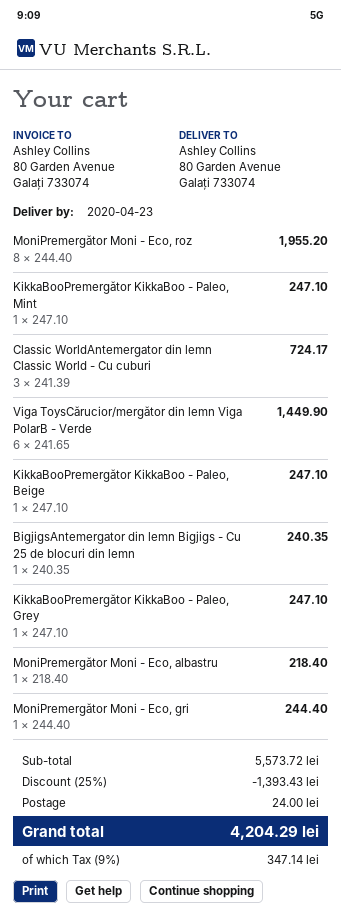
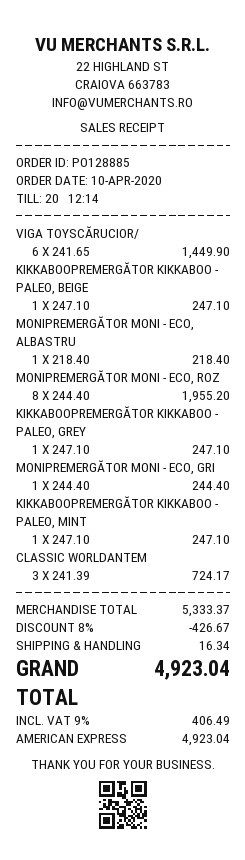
BigjigsAntemergator din lemn Bigjigs - Cu 25 de blocuri din lemn: 1 x 240.35 = 240.35 -> none
subtotal: 5573.72 -> 5333.37
discount: 25% = 1393.43 -> 8% = 426.67
shipping: 24.00 -> 16.34
tax: 9% = 347.14 -> 9% = 406.49
total: 4204.29 -> 4923.04

